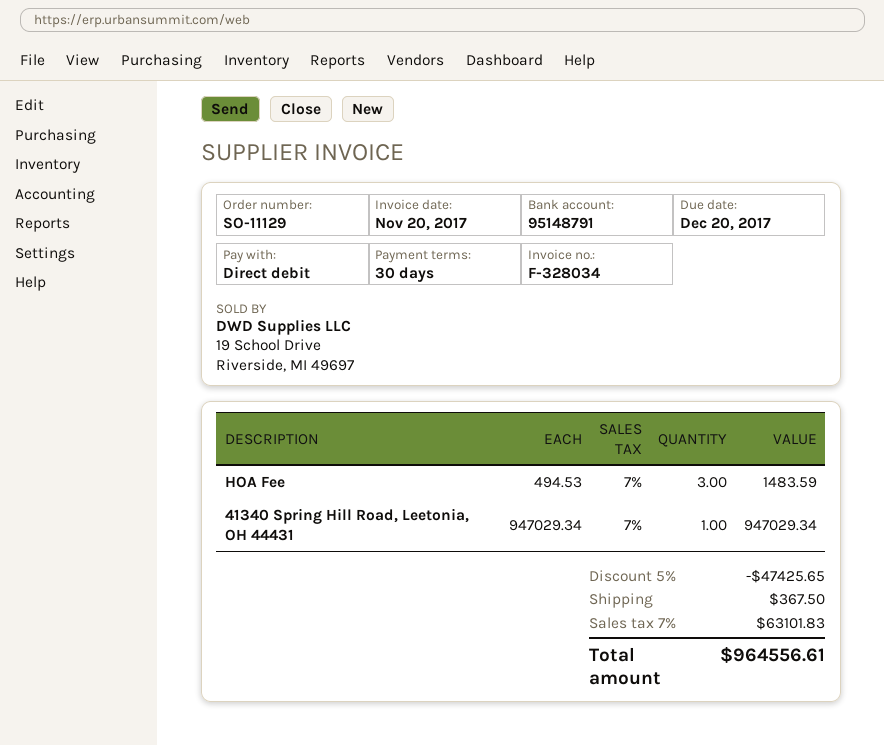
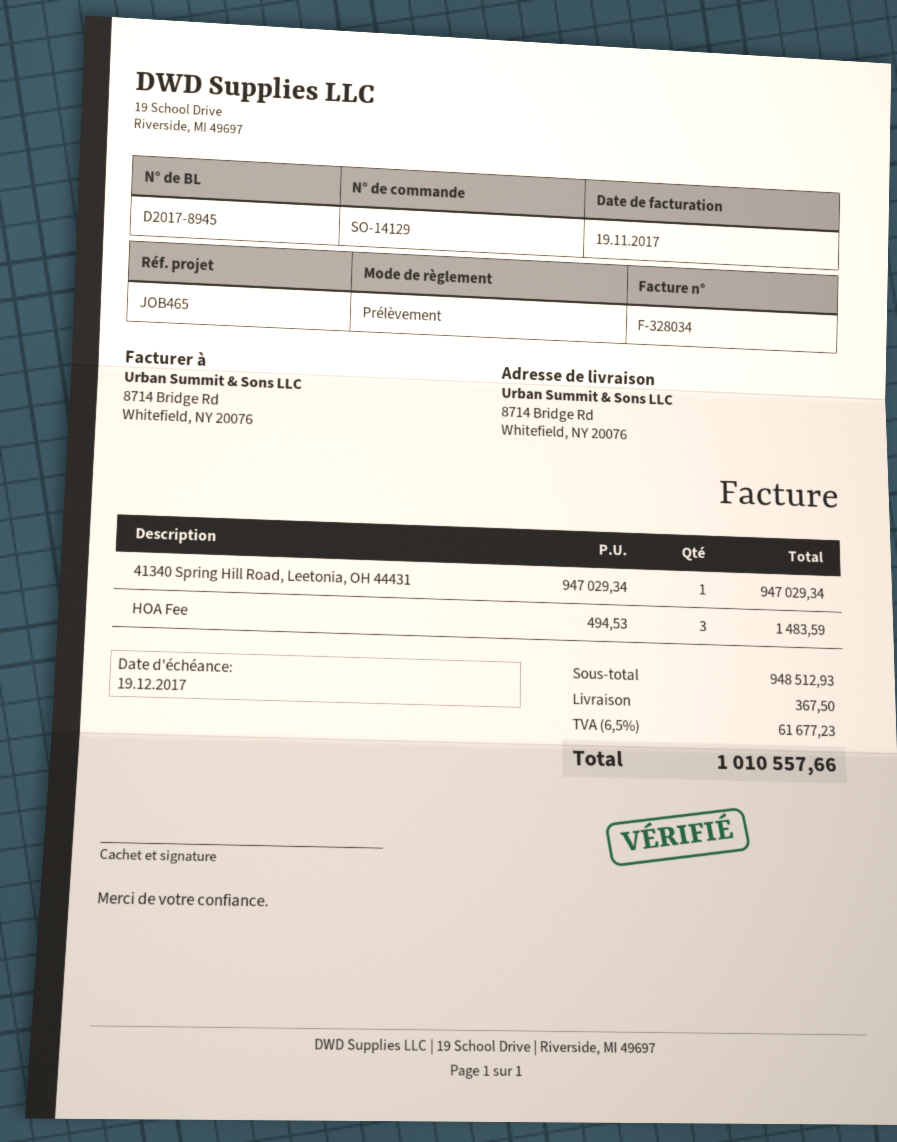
order number: SO-11129 -> SO-14129
invoice date: 2017-11-20 -> 2017-11-19
due date: 2017-12-20 -> 2017-12-19
discount: 5% = 47425.65 -> none
tax: 7% = 63101.83 -> 6.5% = 61677.23
total: 964556.61 -> 1010557.66

